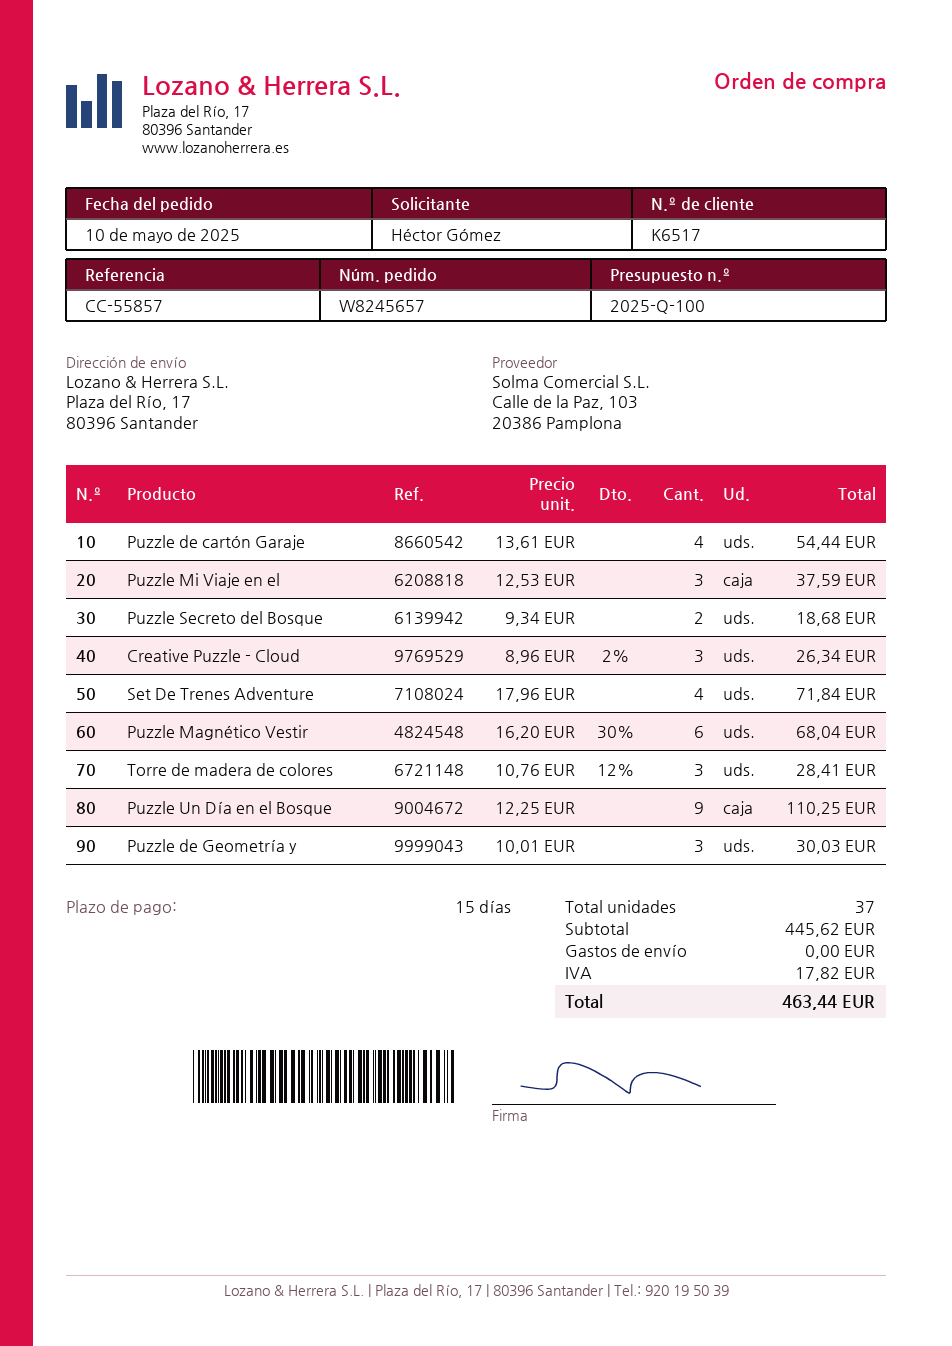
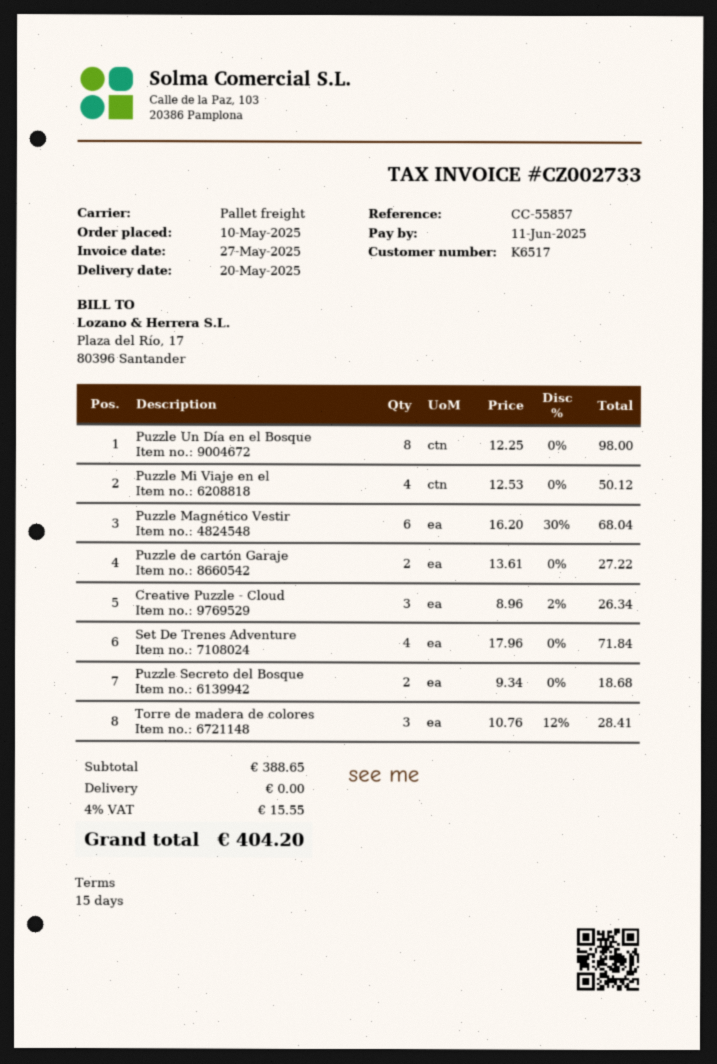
Puzzle de cartón Garaje: 4 x 13.61 = 54.44 -> 2 x 13.61 = 27.22
Puzzle Mi Viaje en el: 3 x 12.53 = 37.59 -> 4 x 12.53 = 50.12
Puzzle Un Día en el Bosque: 9 x 12.25 = 110.25 -> 8 x 12.25 = 98.00
Puzzle de Geometría y: 3 x 10.01 = 30.03 -> none
subtotal: 445.62 -> 388.65
tax: 17.82 -> 15.55
total: 463.44 -> 404.20

